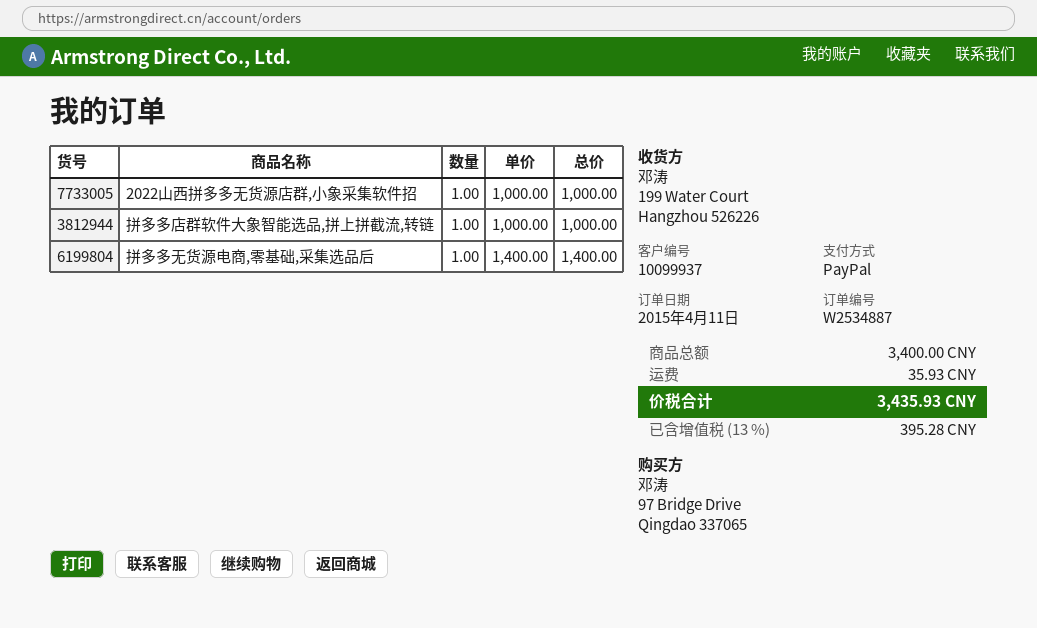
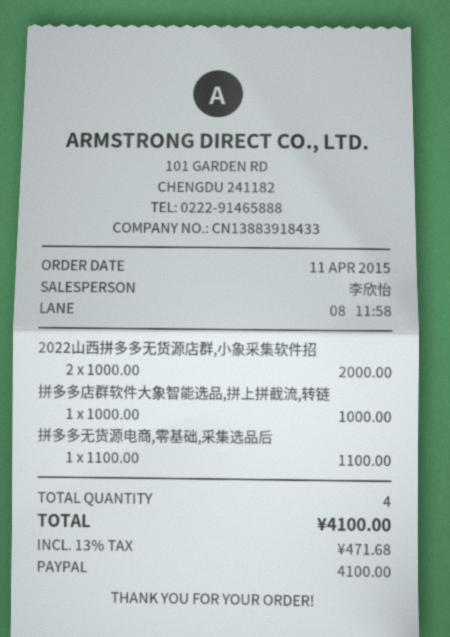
2022山西拼多多无货源店群,小象采集软件招: 1 x 1000.00 = 1000.00 -> 2 x 1000.00 = 2000.00
拼多多无货源电商,零基础,采集选品后: 1 x 1400.00 = 1400.00 -> 1 x 1100.00 = 1100.00
shipping: 35.93 -> none
tax: 13% = 395.28 -> 13% = 471.68
total: 3435.93 -> 4100.00

